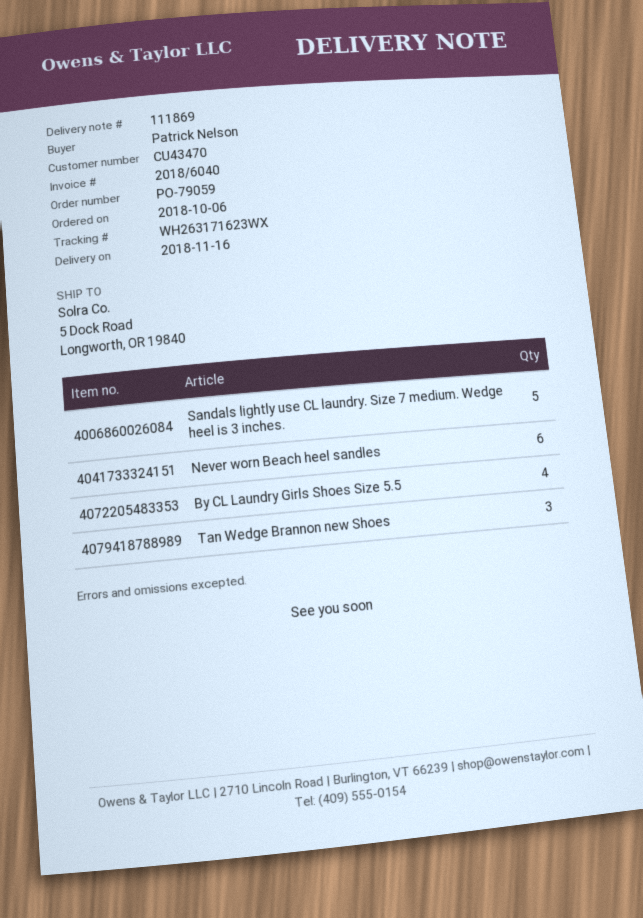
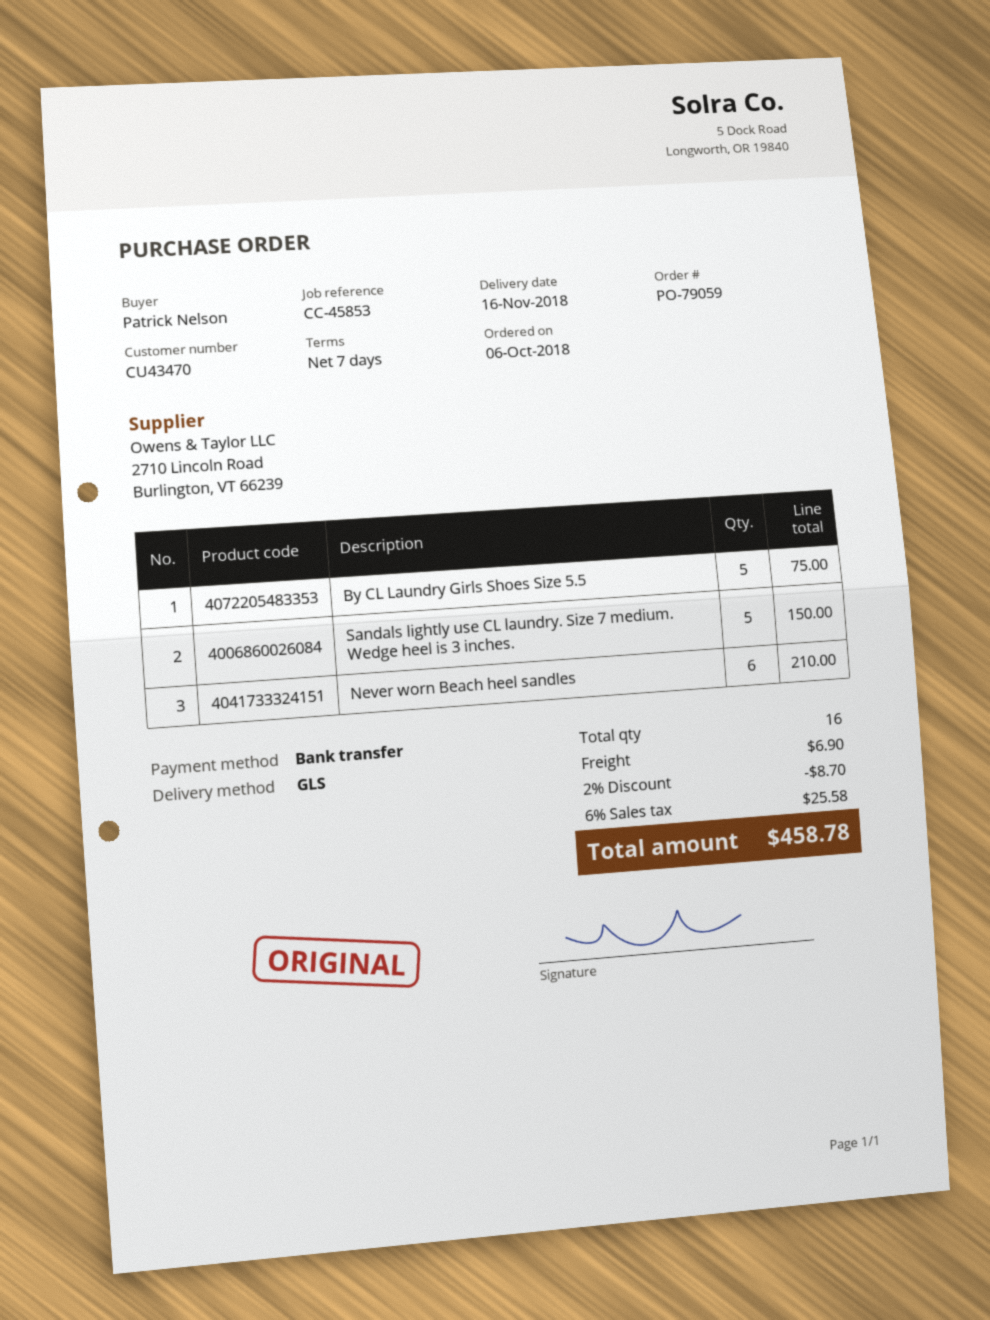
By CL Laundry Girls Shoes Size 5.5: 4 -> 5
Tan Wedge Brannon new Shoes: 3 -> none

